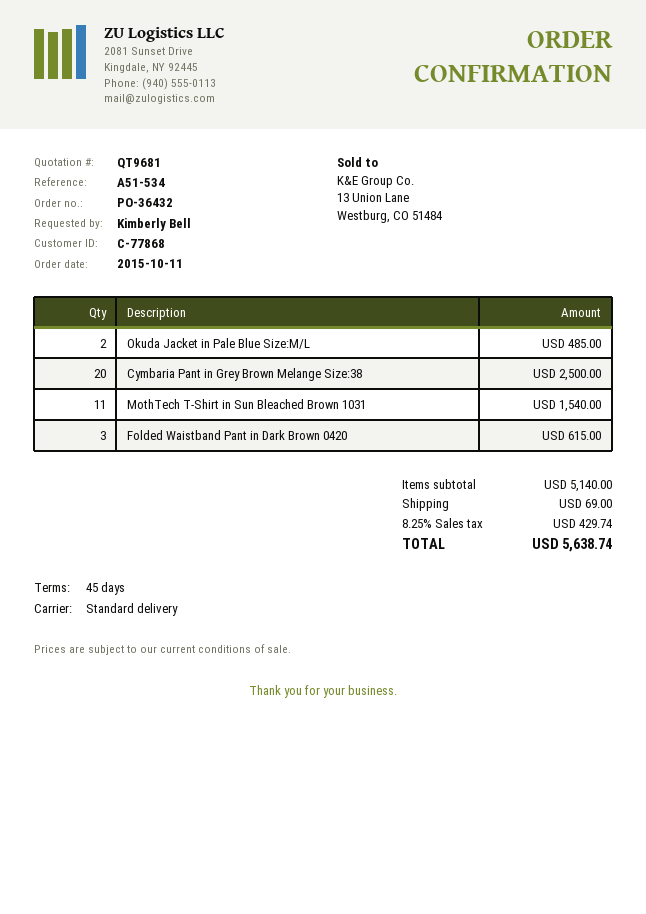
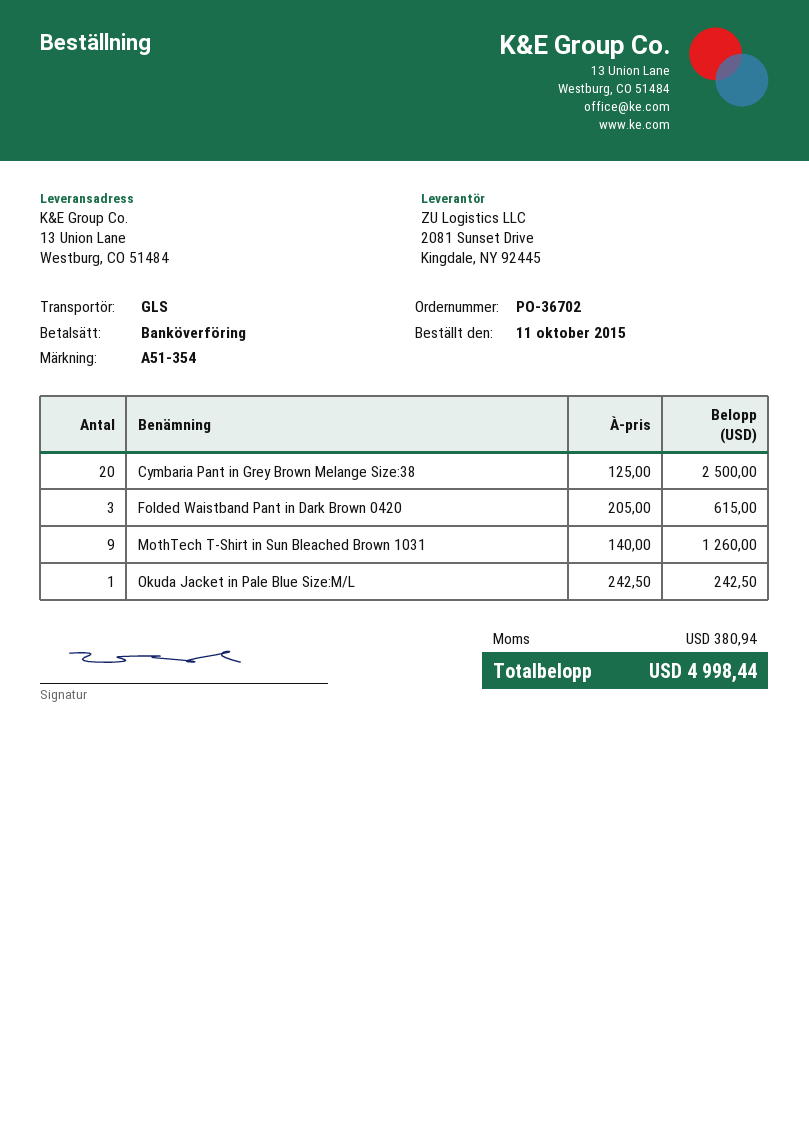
order number: PO-36432 -> PO-36702
reference: A51-534 -> A51-354
shipping method: standard -> GLS
Okuda Jacket in Pale Blue Size:M/L: 2 for 485.00 -> 1 for 242.50
MothTech T-Shirt in Sun Bleached Brown 1031: 11 for 1540.00 -> 9 for 1260.00
shipping: 69.00 -> none
tax: 429.74 -> 380.94
total: 5638.74 -> 4998.44

